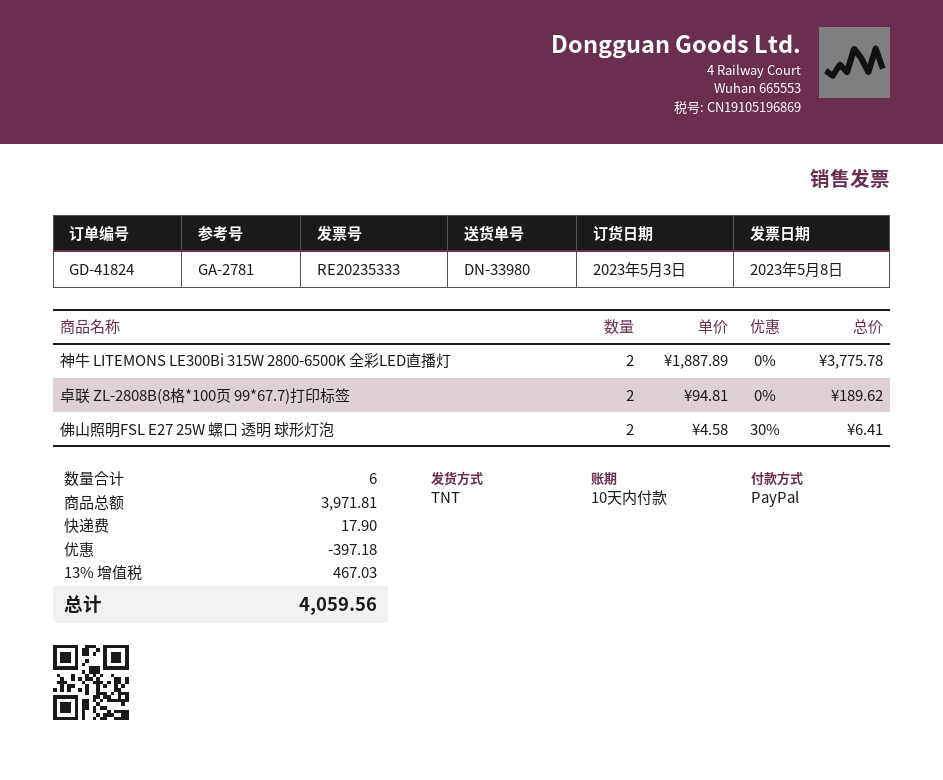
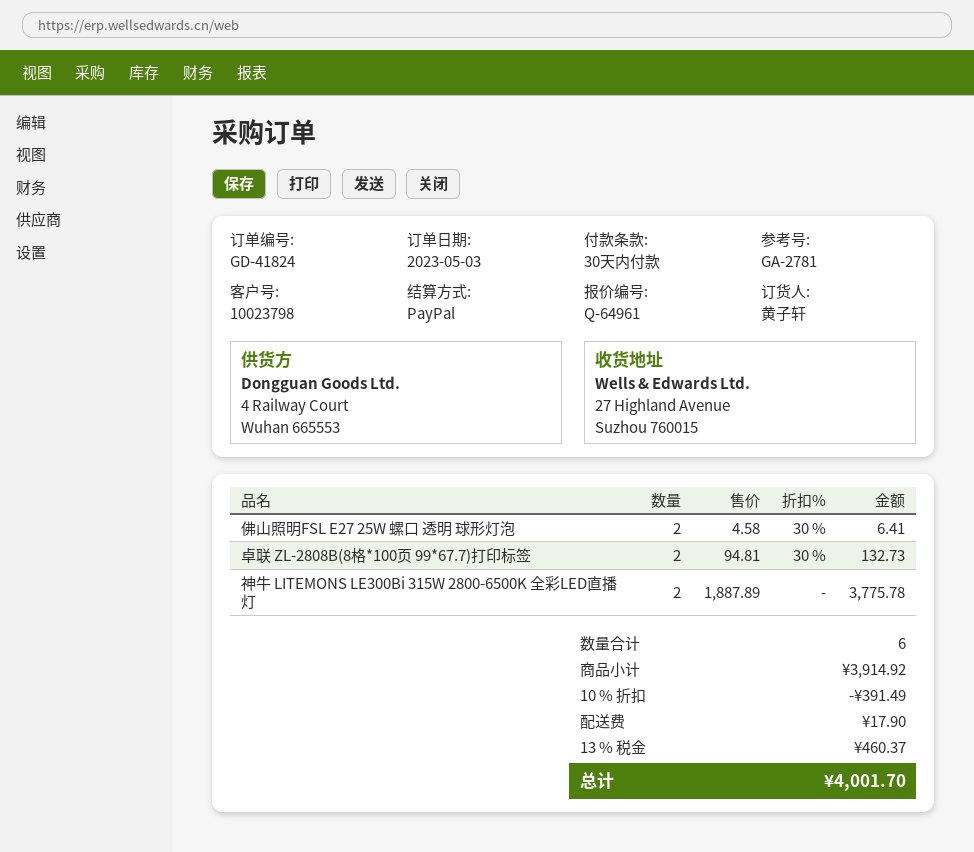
payment terms: 10 days -> 30 days
卓联 ZL-2808B(8格*100页 99*67.7)打印标签: 2 x 94.81 = 189.62 -> 2 x 94.81 - 30% = 132.73
subtotal: 3971.81 -> 3914.92
discount: 397.18 -> 391.49
tax: 13% = 467.03 -> 13% = 460.37
total: 4059.56 -> 4001.70

